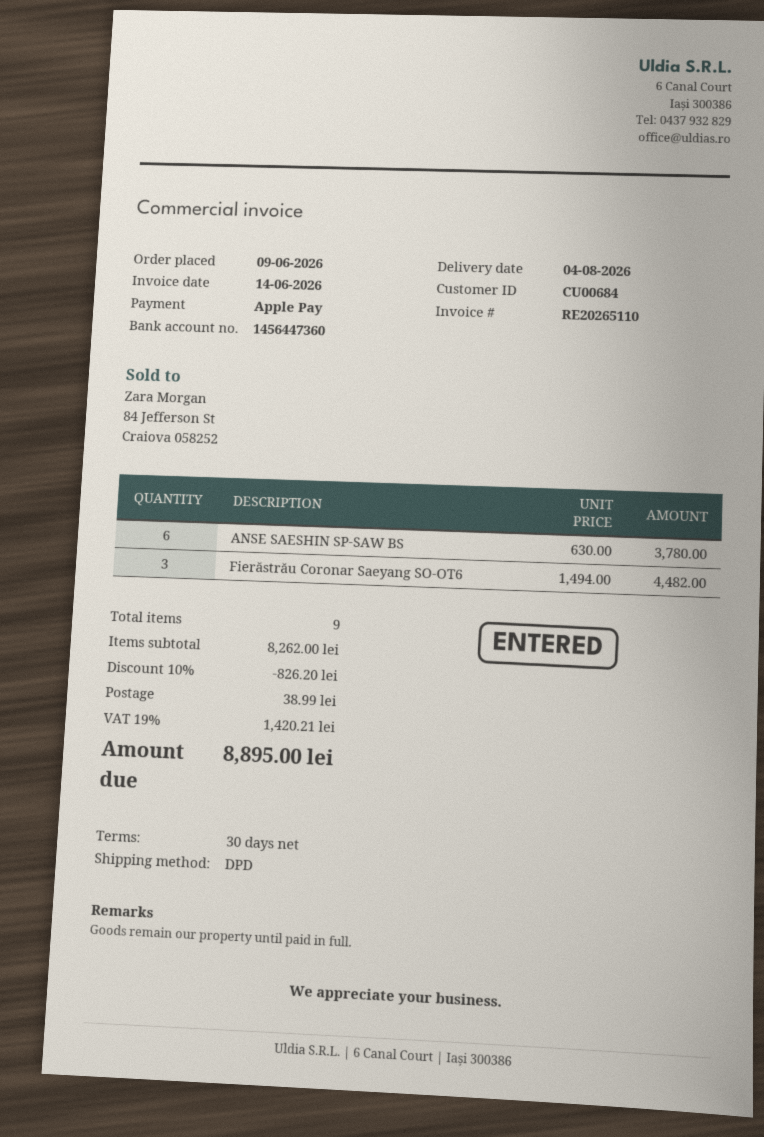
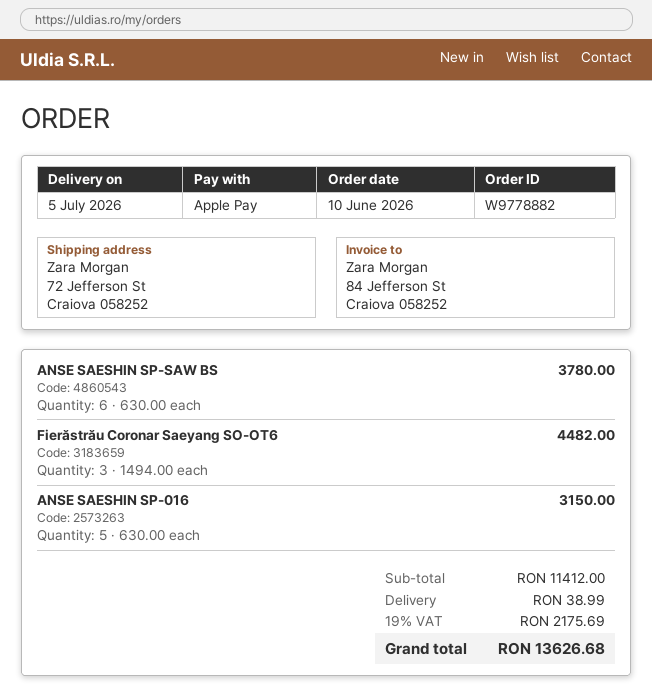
order date: 2026-06-09 -> 2026-06-10
delivery date: 2026-08-04 -> 2026-07-05
ANSE SAESHIN SP-016: none -> 5 x 630.00 = 3150.00
subtotal: 8262.00 -> 11412.00
discount: 10% = 826.20 -> none
tax: 19% = 1420.21 -> 19% = 2175.69
total: 8895.00 -> 13626.68

